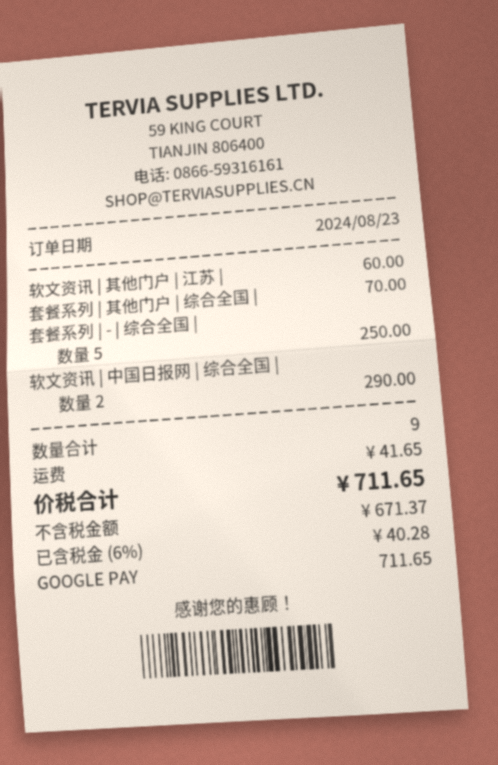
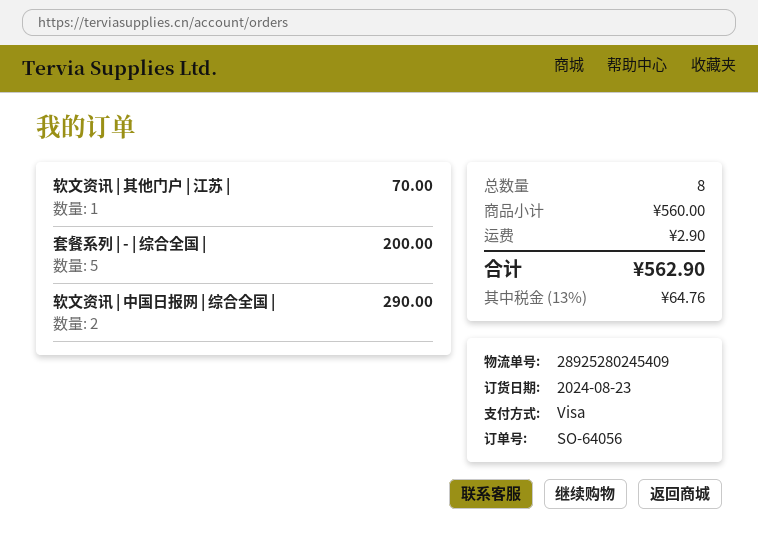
payment method: Google Pay -> Visa
软文资讯 | 其他门户 | 江苏 |: 1 for 60.00 -> 1 for 70.00
套餐系列 | 其他门户 | 综合全国 |: 1 for 70.00 -> none
套餐系列 | - | 综合全国 |: 5 for 250.00 -> 5 for 200.00
total quantity: 9 -> 8
shipping: 41.65 -> 2.90
tax: 6% = 40.28 -> 13% = 64.76
total: 711.65 -> 562.90

